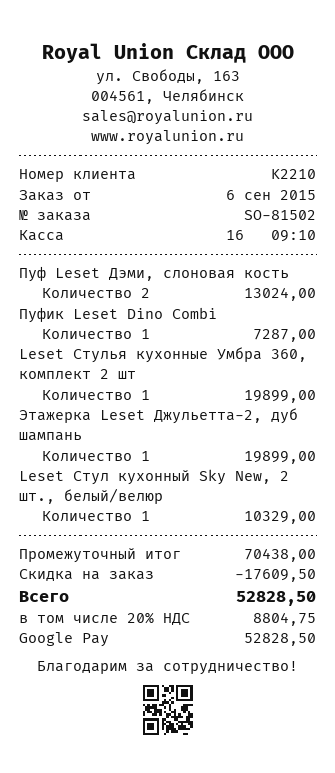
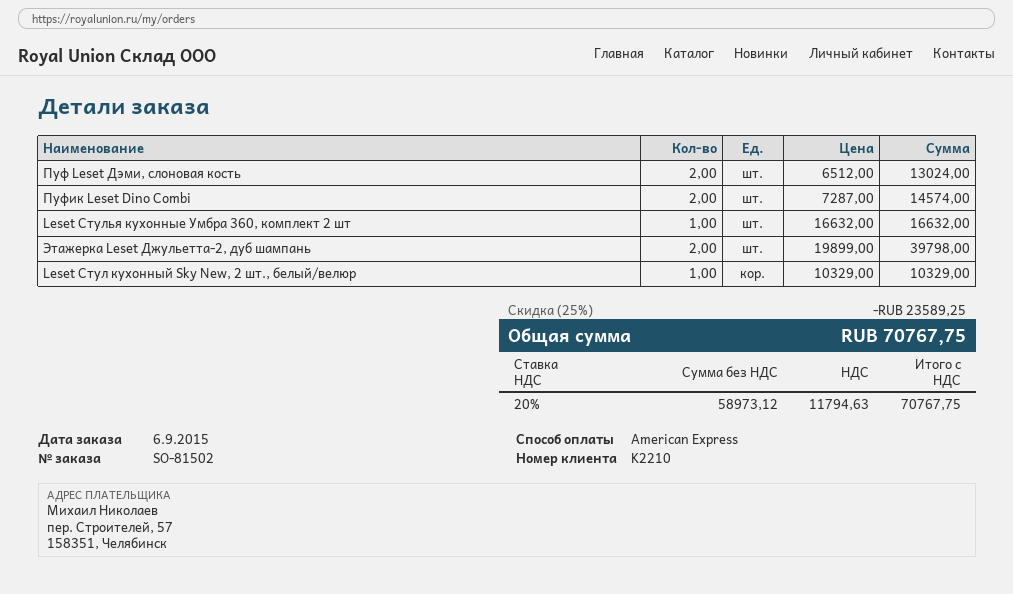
payment method: Google Pay -> American Express
Пуфик Leset Dino Combi: 1 for 7287.00 -> 2 for 14574.00
Leset Стулья кухонные Умбра 360, комплект 2 шт: 1 for 19899.00 -> 1 for 16632.00
Этажерка Leset Джульетта-2, дуб шампань: 1 for 19899.00 -> 2 for 39798.00
discount: 17609.50 -> 23589.25
tax: 20% = 8804.75 -> 20% = 11794.63
total: 52828.50 -> 70767.75

